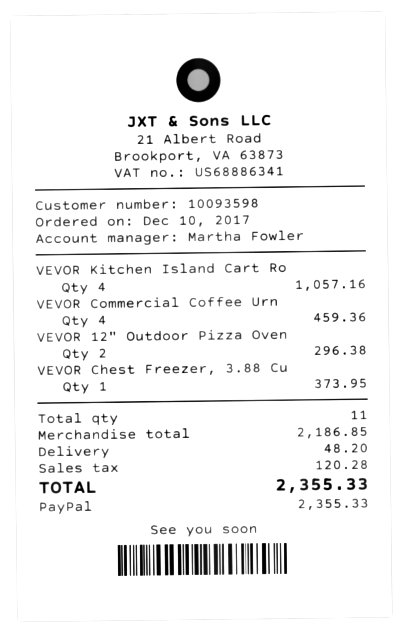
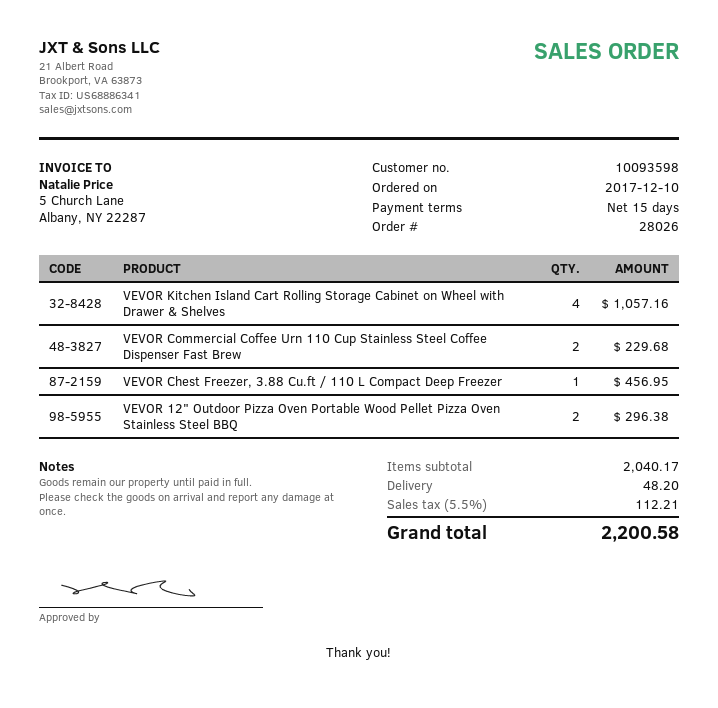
VEVOR Commercial Coffee Urn: 4 for 459.36 -> 2 for 229.68
VEVOR Chest Freezer, 3.88 Cu: 1 for 373.95 -> 1 for 456.95
subtotal: 2186.85 -> 2040.17
tax: 120.28 -> 112.21
total: 2355.33 -> 2200.58

